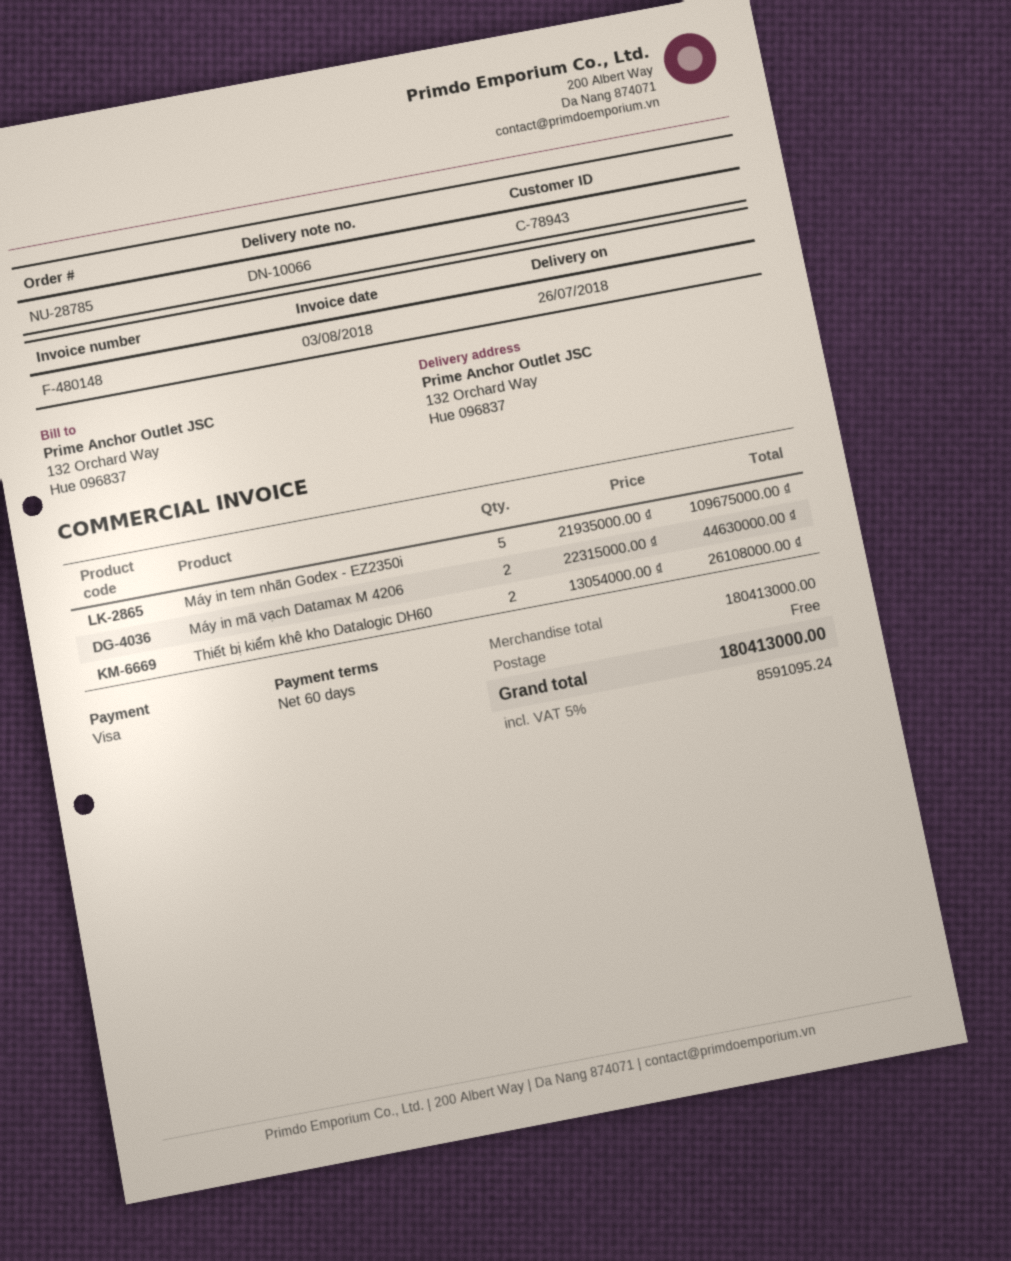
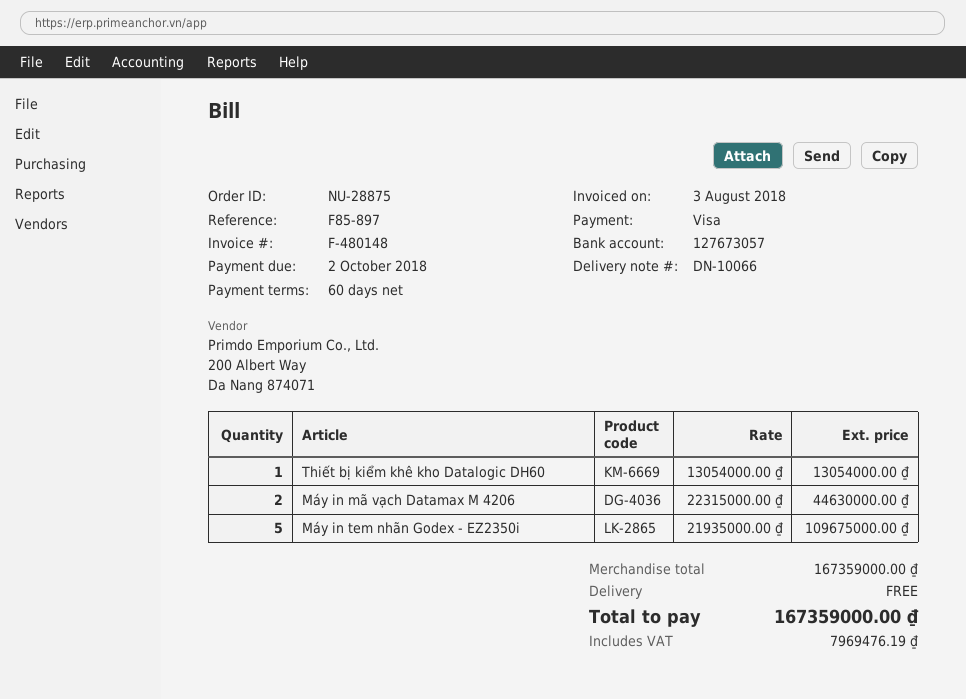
order number: NU-28785 -> NU-28875
Thiết bị kiểm khê kho Datalogic DH60: 2 x 13054000.00 = 26108000.00 -> 1 x 13054000.00 = 13054000.00
subtotal: 180413000.00 -> 167359000.00
tax: 8591095.24 -> 7969476.19
total: 180413000.00 -> 167359000.00

